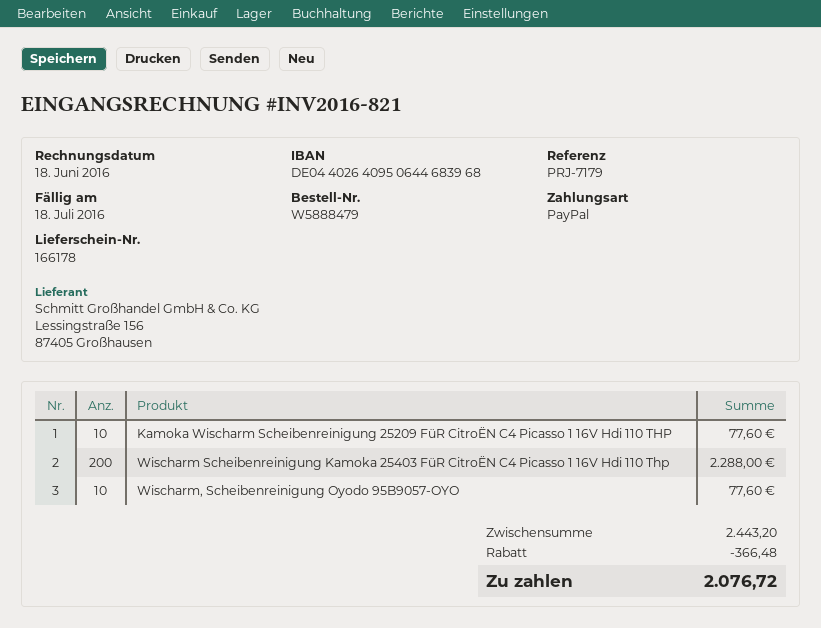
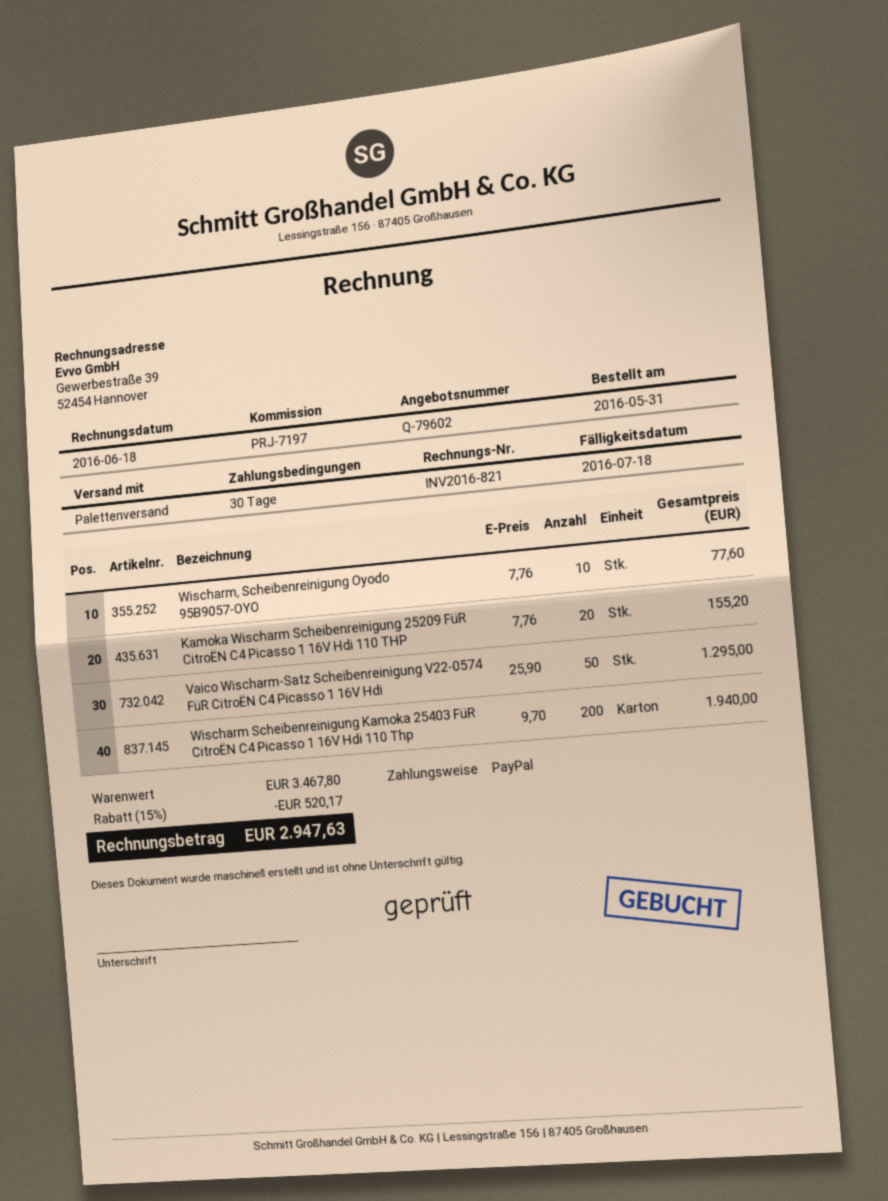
reference: PRJ-7179 -> PRJ-7197
Kamoka Wischarm Scheibenreinigung 25209 FüR CitroËN C4 Picasso 1 16V Hdi 110 THP: 10 for 77.60 -> 20 for 155.20
Wischarm Scheibenreinigung Kamoka 25403 FüR CitroËN C4 Picasso 1 16V Hdi 110 Thp: 200 for 2288.00 -> 200 for 1940.00
Vaico Wischarm-Satz Scheibenreinigung V22-0574 FüR CitroËN C4 Picasso 1 16V Hdi: none -> 50 for 1295.00
subtotal: 2443.20 -> 3467.80
discount: 366.48 -> 520.17
total: 2076.72 -> 2947.63

